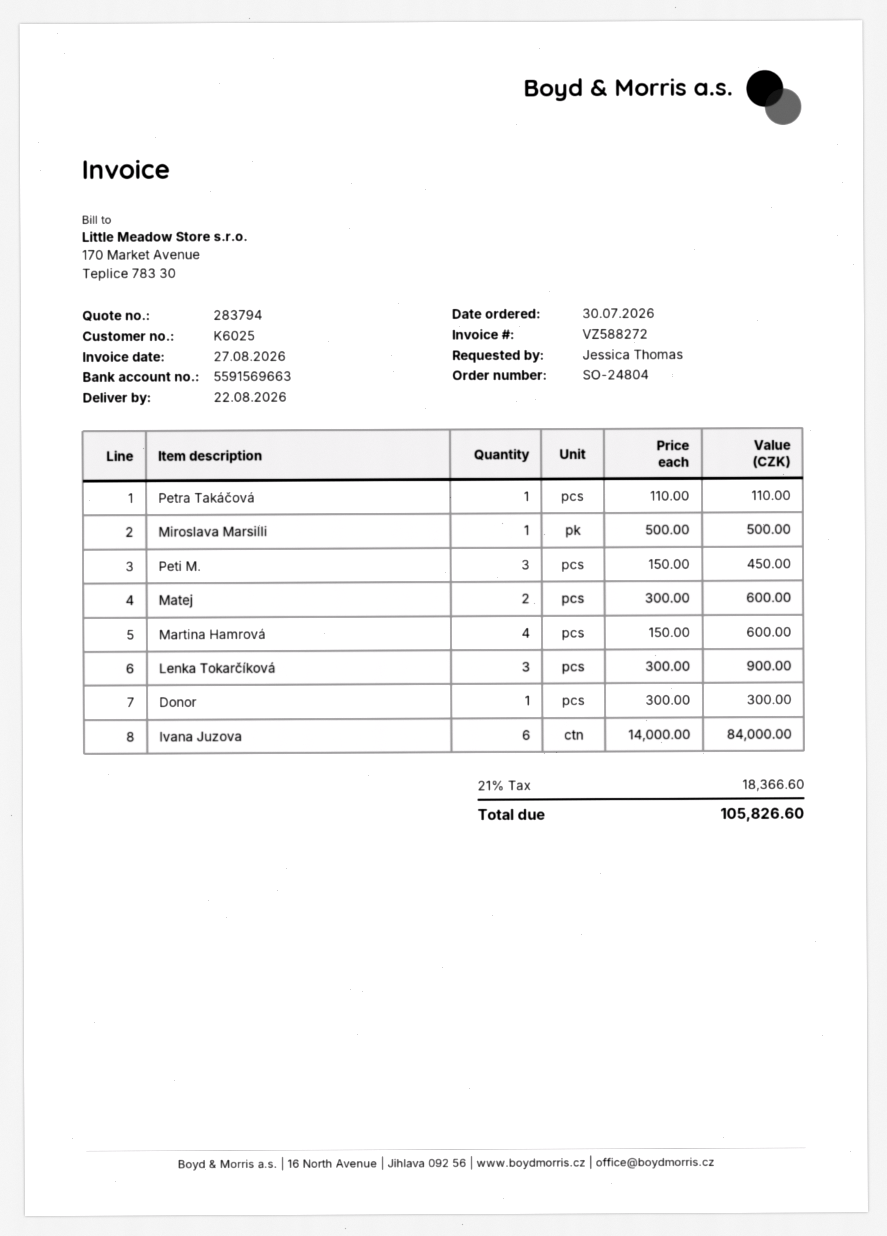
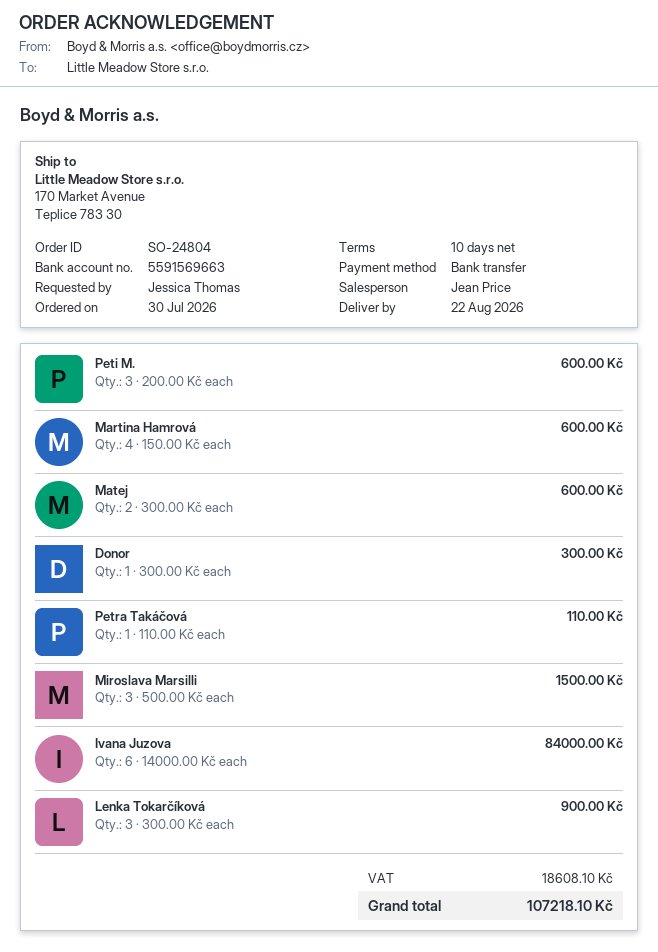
Miroslava Marsilli: 1 x 500.00 = 500.00 -> 3 x 500.00 = 1500.00
Peti M.: 3 x 150.00 = 450.00 -> 3 x 200.00 = 600.00
tax: 18366.60 -> 18608.10
total: 105826.60 -> 107218.10

